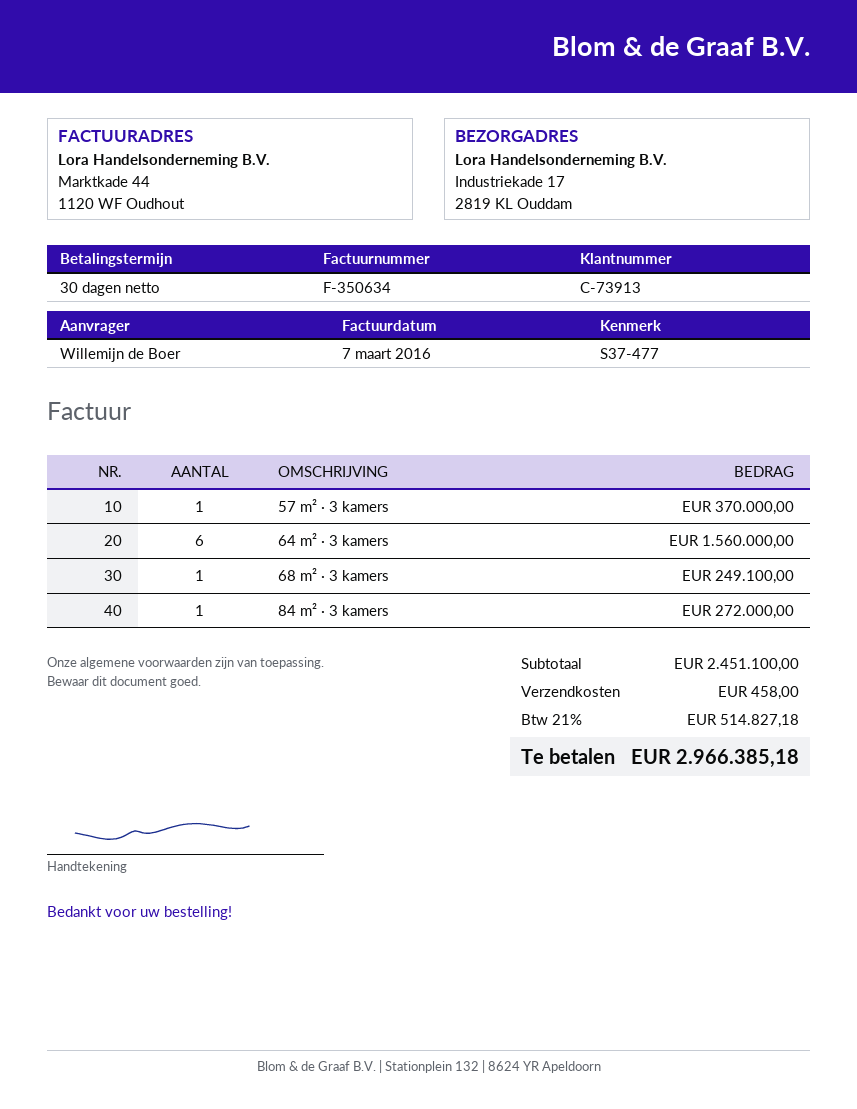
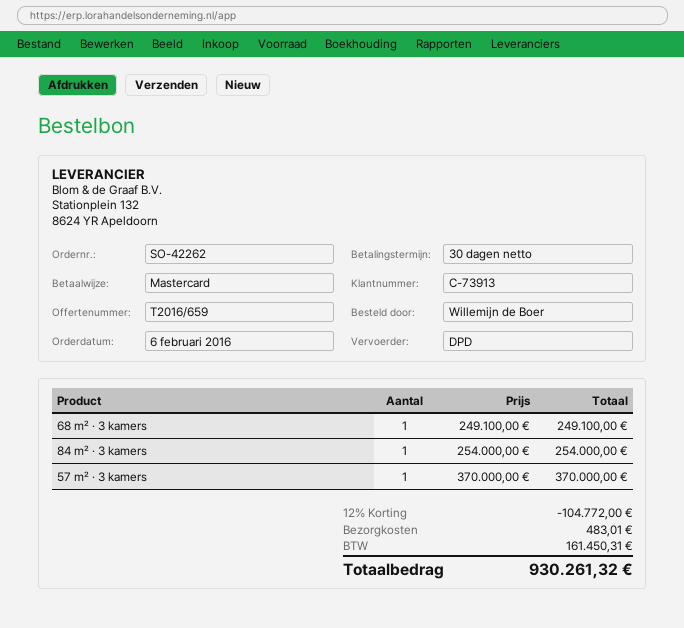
64 m² · 3 kamers: 6 for 1560000.00 -> none
84 m² · 3 kamers: 1 for 272000.00 -> 1 for 254000.00
discount: none -> 12% = 104772.00
shipping: 458.00 -> 483.01
tax: 514827.18 -> 161450.31
total: 2966385.18 -> 930261.32

